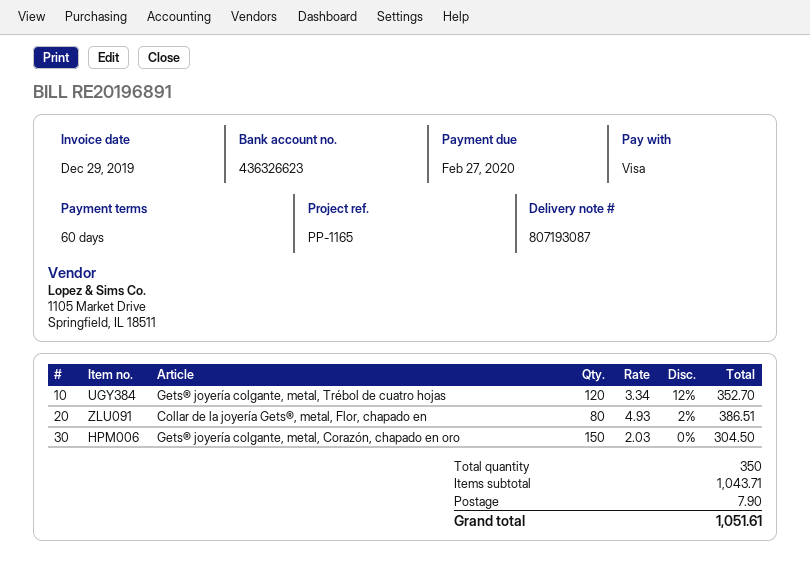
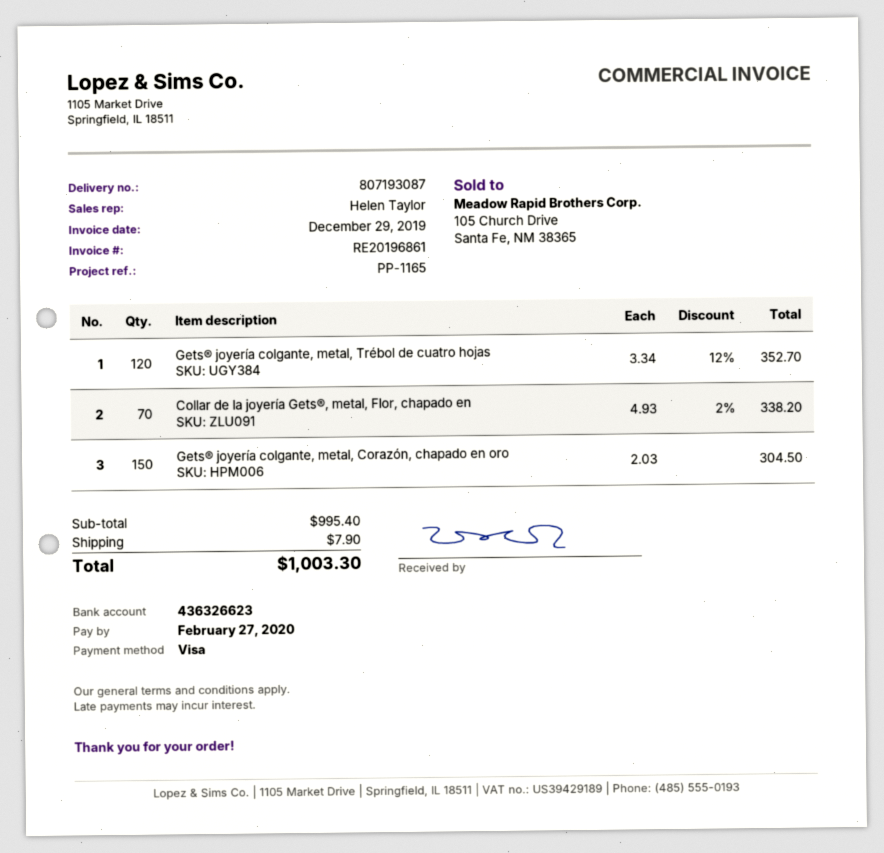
invoice number: RE20196891 -> RE20196861
Collar de la joyería Gets®, metal, Flor, chapado en: 80 x 4.93 - 2% = 386.51 -> 70 x 4.93 - 2% = 338.20
subtotal: 1043.71 -> 995.40
total: 1051.61 -> 1003.30

